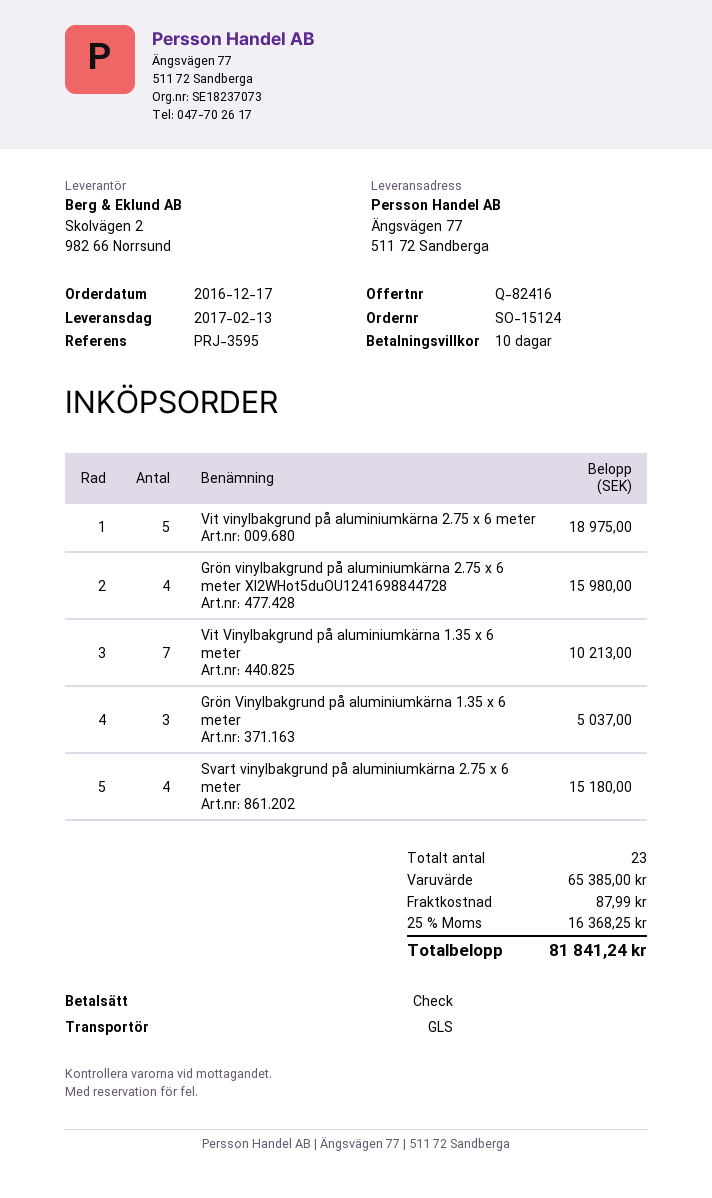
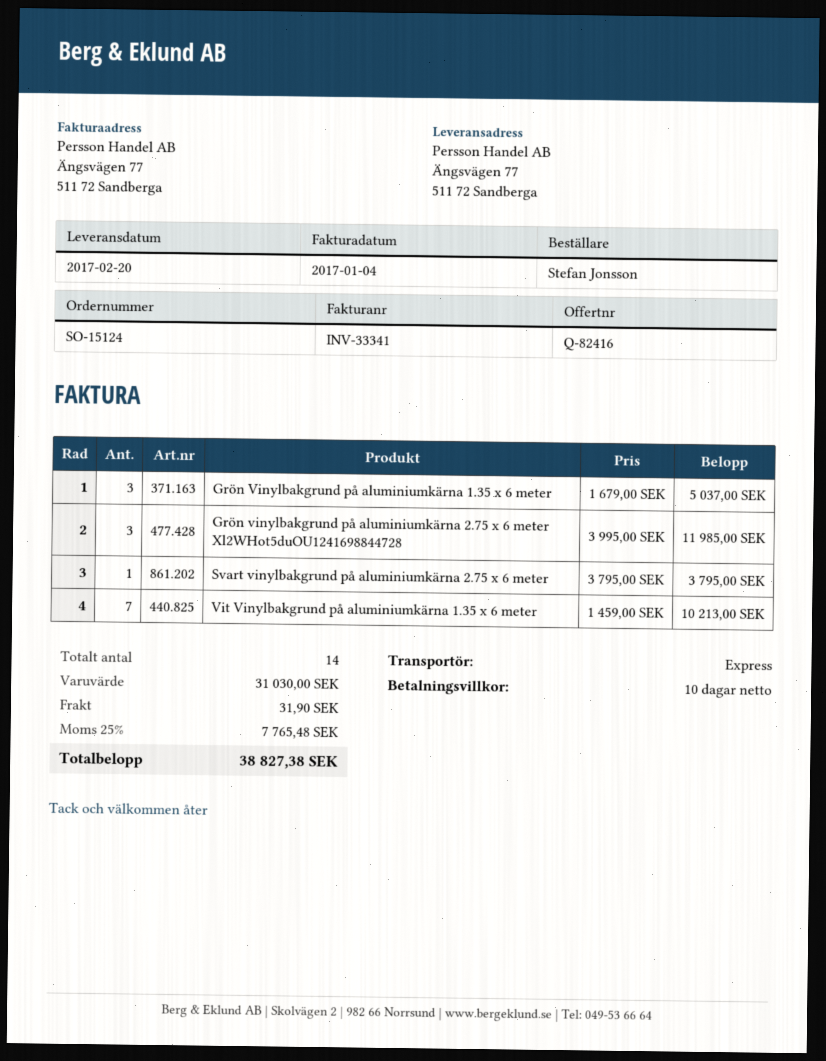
delivery date: 2017-02-13 -> 2017-02-20
shipping method: GLS -> express
Vit vinylbakgrund på aluminiumkärna 2.75 x 6 meter: 5 for 18975.00 -> none
Grön vinylbakgrund på aluminiumkärna 2.75 x 6 meter Xl2WHot5duOU1241698844728: 4 for 15980.00 -> 3 for 11985.00
Svart vinylbakgrund på aluminiumkärna 2.75 x 6 meter: 4 for 15180.00 -> 1 for 3795.00
total quantity: 23 -> 14
subtotal: 65385.00 -> 31030.00
shipping: 87.99 -> 31.90
tax: 25% = 16368.25 -> 25% = 7765.48
total: 81841.24 -> 38827.38

